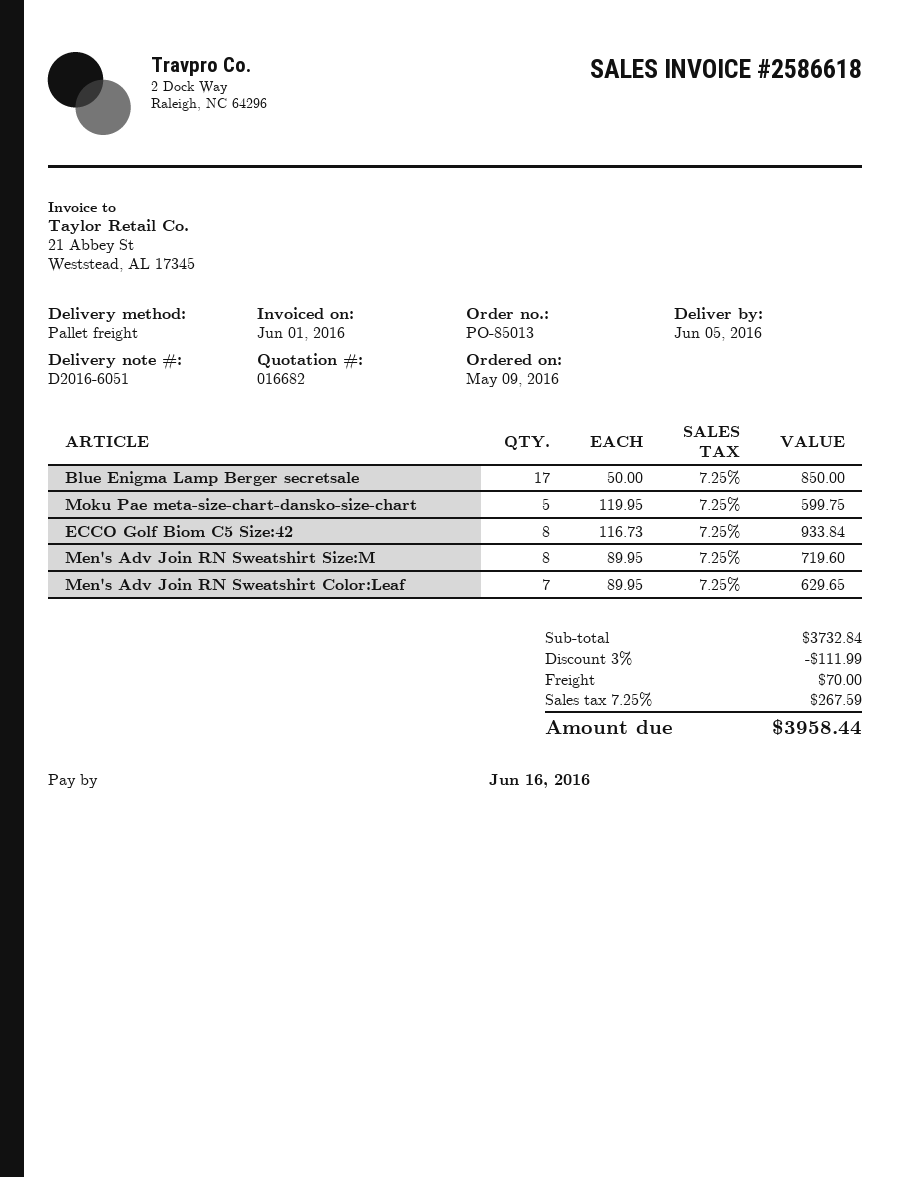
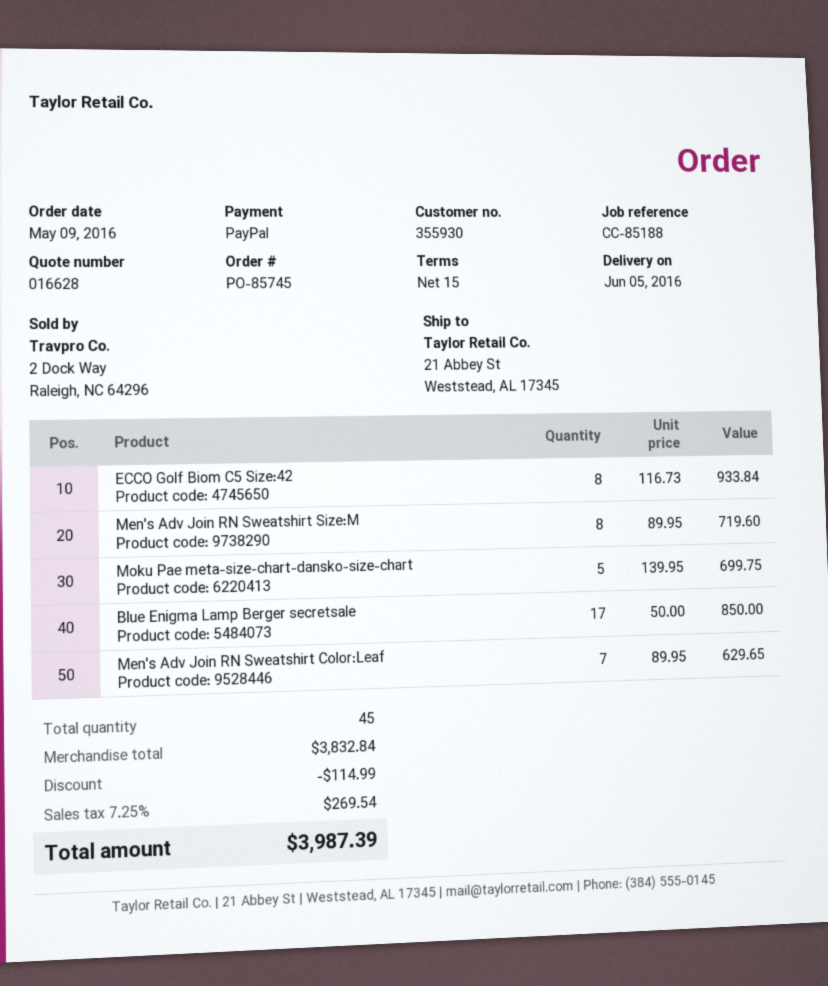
quote number: 016682 -> 016628
order number: PO-85013 -> PO-85745
Moku Pae meta-size-chart-dansko-size-chart: 5 x 119.95 = 599.75 -> 5 x 139.95 = 699.75
subtotal: 3732.84 -> 3832.84
discount: 111.99 -> 114.99
shipping: 70.00 -> none
tax: 7.25% = 267.59 -> 7.25% = 269.54
total: 3958.44 -> 3987.39

